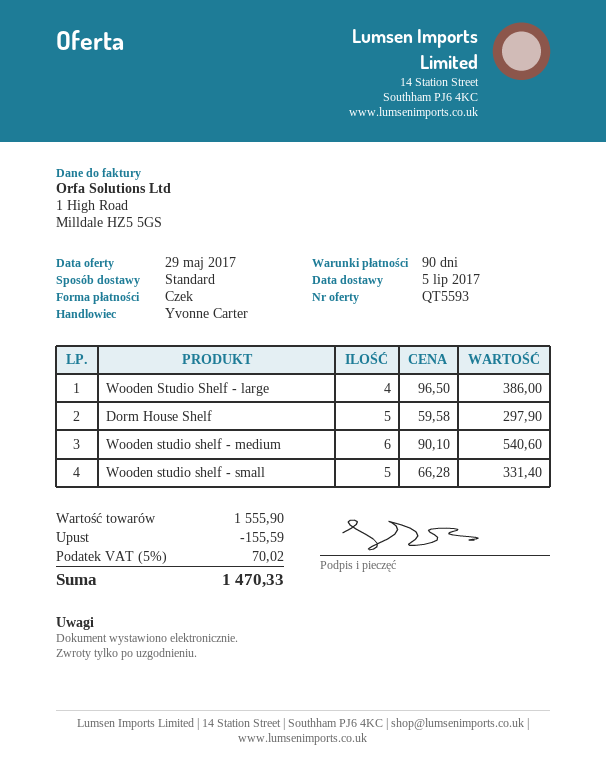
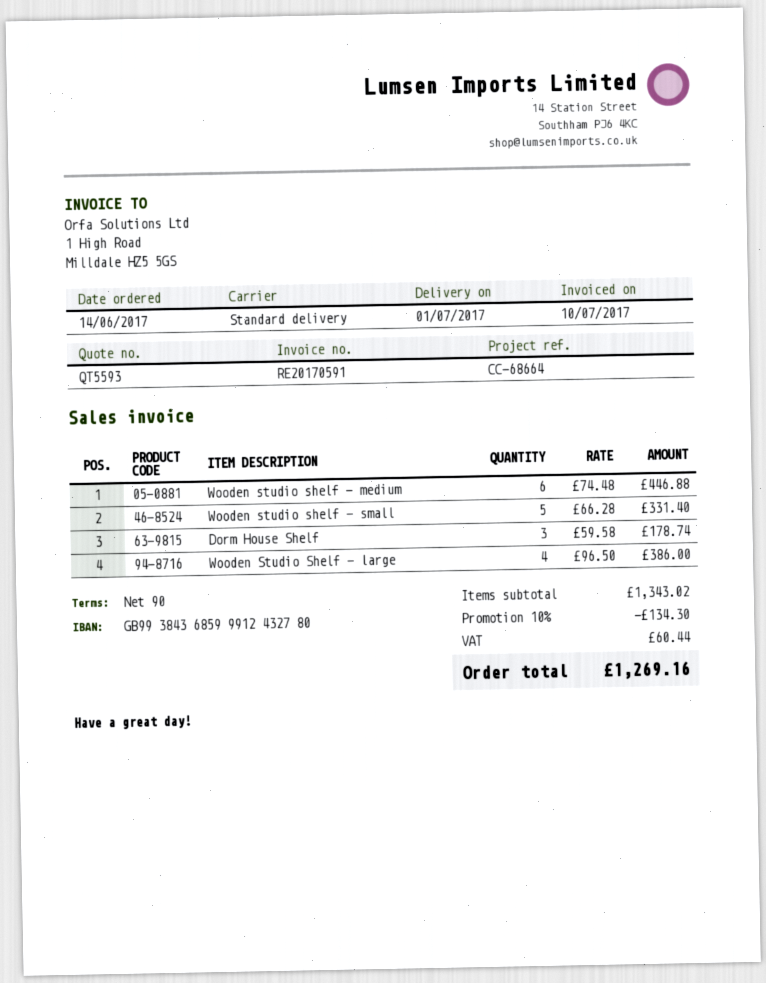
delivery date: 2017-07-05 -> 2017-07-01
Dorm House Shelf: 5 x 59.58 = 297.90 -> 3 x 59.58 = 178.74
Wooden studio shelf - medium: 6 x 90.10 = 540.60 -> 6 x 74.48 = 446.88
subtotal: 1555.90 -> 1343.02
discount: 155.59 -> 134.30
tax: 70.02 -> 60.44
total: 1470.33 -> 1269.16

